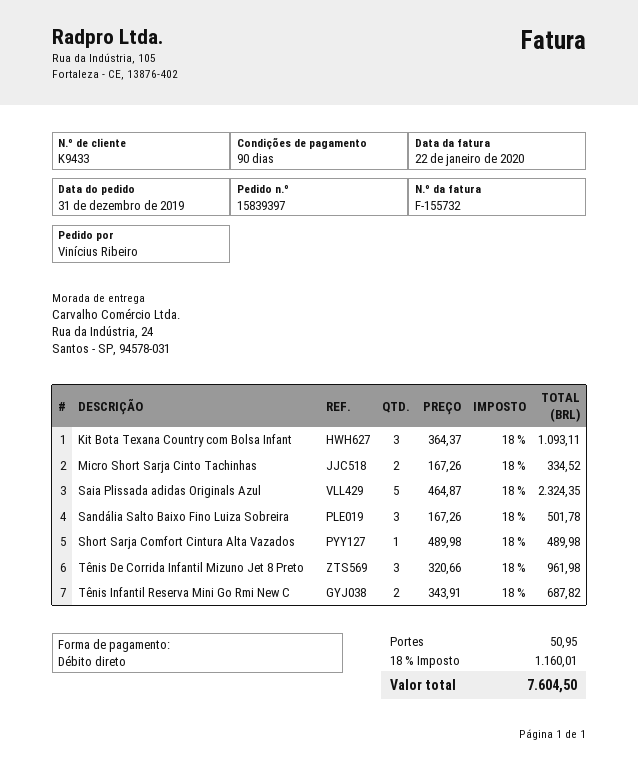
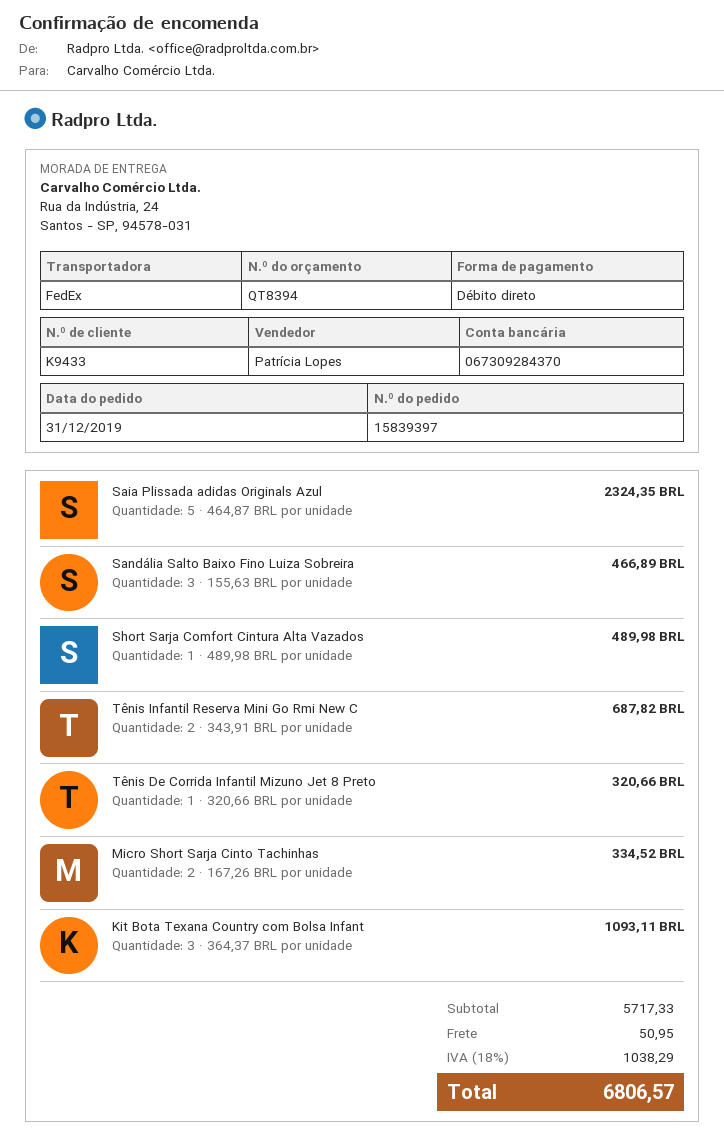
Sandália Salto Baixo Fino Luiza Sobreira: 3 x 167.26 = 501.78 -> 3 x 155.63 = 466.89
Tênis De Corrida Infantil Mizuno Jet 8 Preto: 3 x 320.66 = 961.98 -> 1 x 320.66 = 320.66
tax: 18% = 1160.01 -> 18% = 1038.29
total: 7604.50 -> 6806.57

